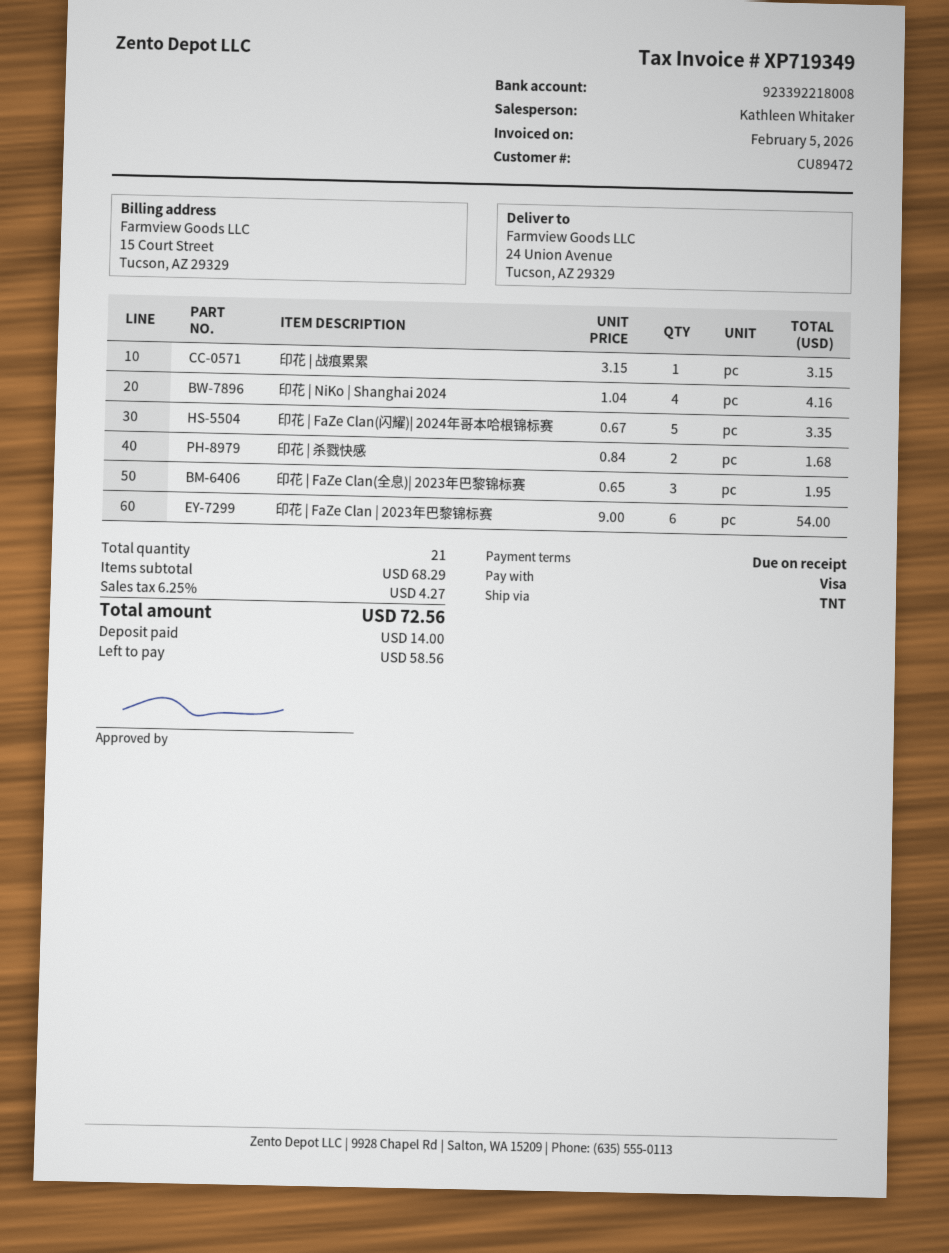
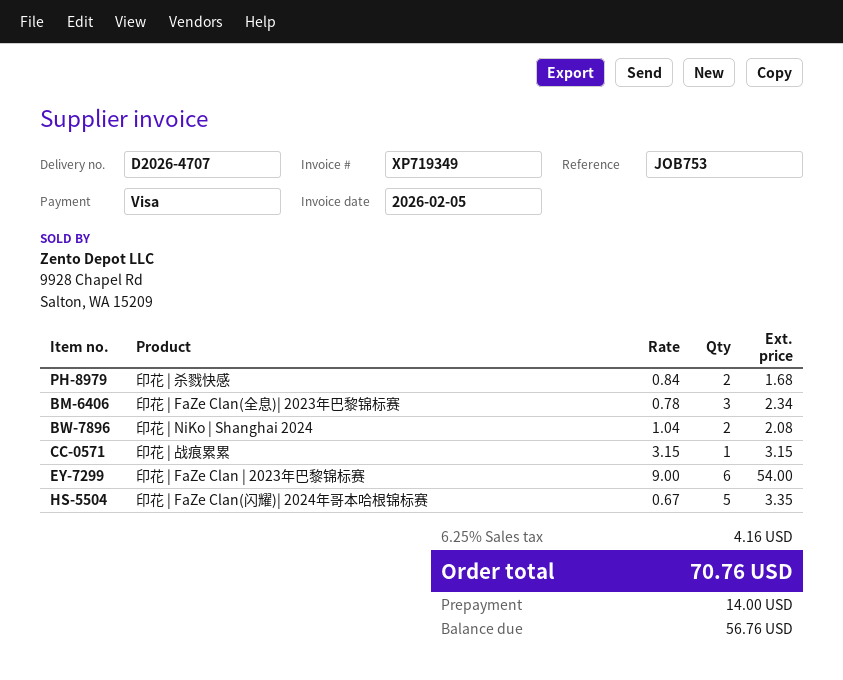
印花 | NiKo | Shanghai 2024: 4 x 1.04 = 4.16 -> 2 x 1.04 = 2.08
印花 | FaZe Clan(全息)| 2023年巴黎锦标赛: 3 x 0.65 = 1.95 -> 3 x 0.78 = 2.34
tax: 6.25% = 4.27 -> 6.25% = 4.16
total: 72.56 -> 70.76
balance: 58.56 -> 56.76

